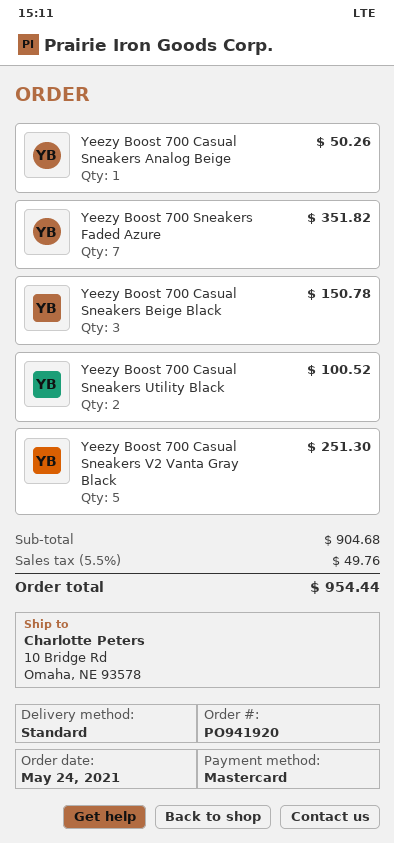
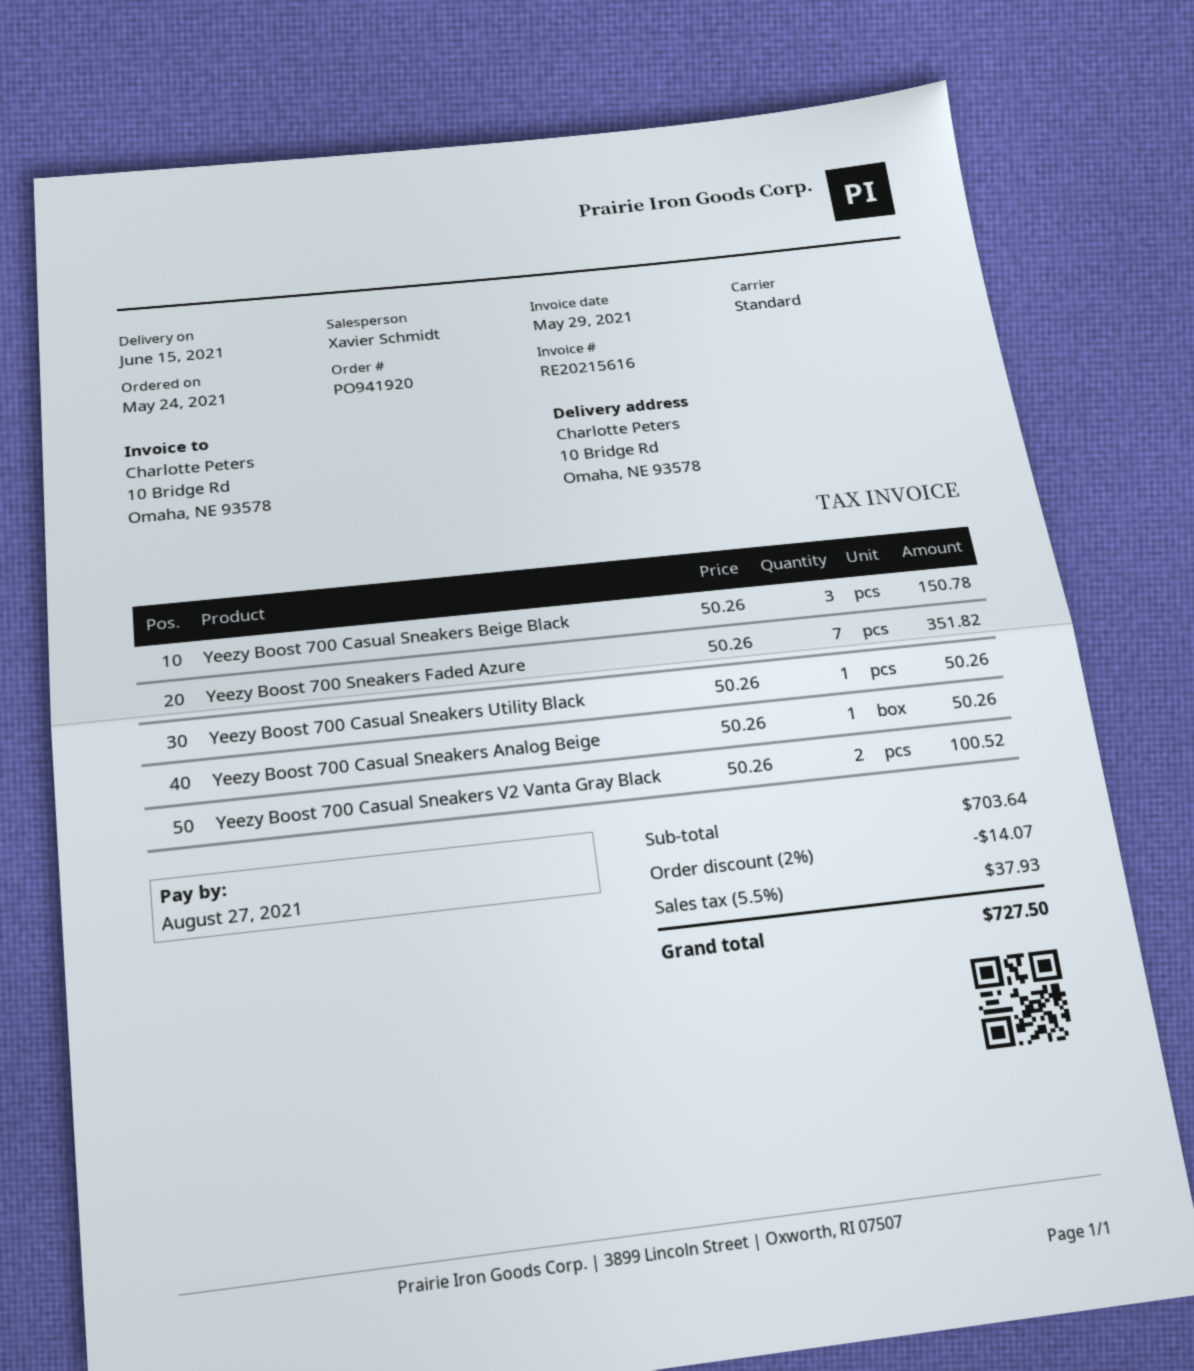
Yeezy Boost 700 Casual Sneakers Utility Black: 2 for 100.52 -> 1 for 50.26
Yeezy Boost 700 Casual Sneakers V2 Vanta Gray Black: 5 for 251.30 -> 2 for 100.52
subtotal: 904.68 -> 703.64
discount: none -> 2% = 14.07
tax: 5.5% = 49.76 -> 5.5% = 37.93
total: 954.44 -> 727.50

